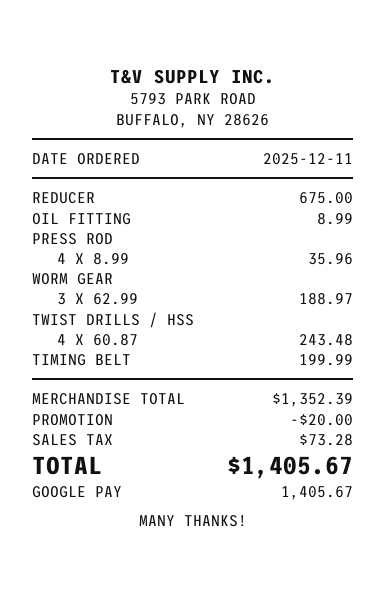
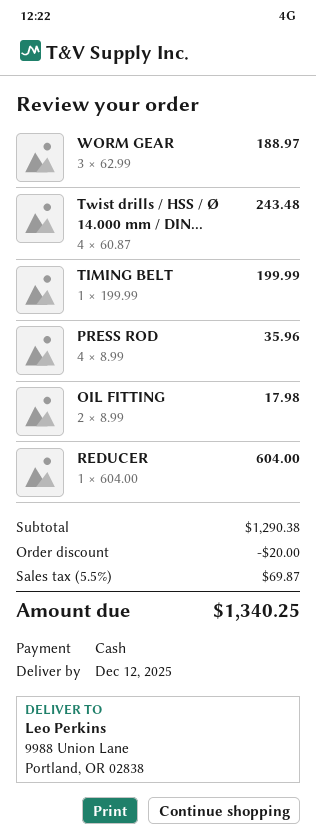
payment method: Google Pay -> cash
REDUCER: 1 x 675.00 = 675.00 -> 1 x 604.00 = 604.00
OIL FITTING: 1 x 8.99 = 8.99 -> 2 x 8.99 = 17.98
subtotal: 1352.39 -> 1290.38
tax: 73.28 -> 69.87
total: 1405.67 -> 1340.25

